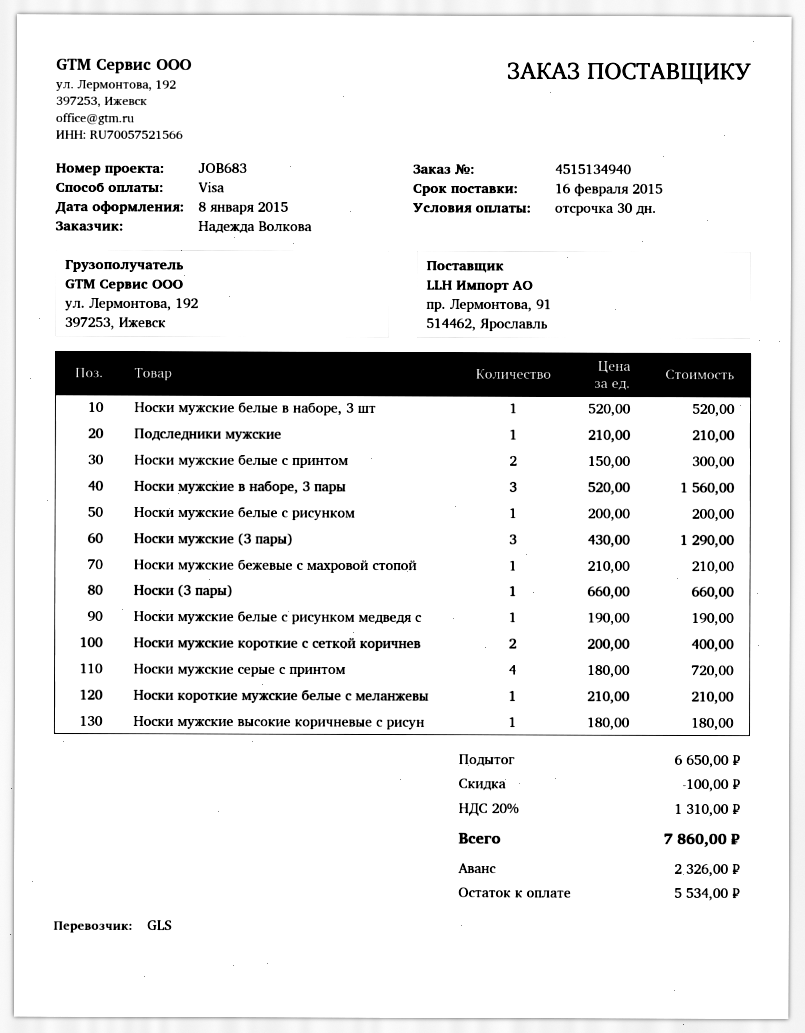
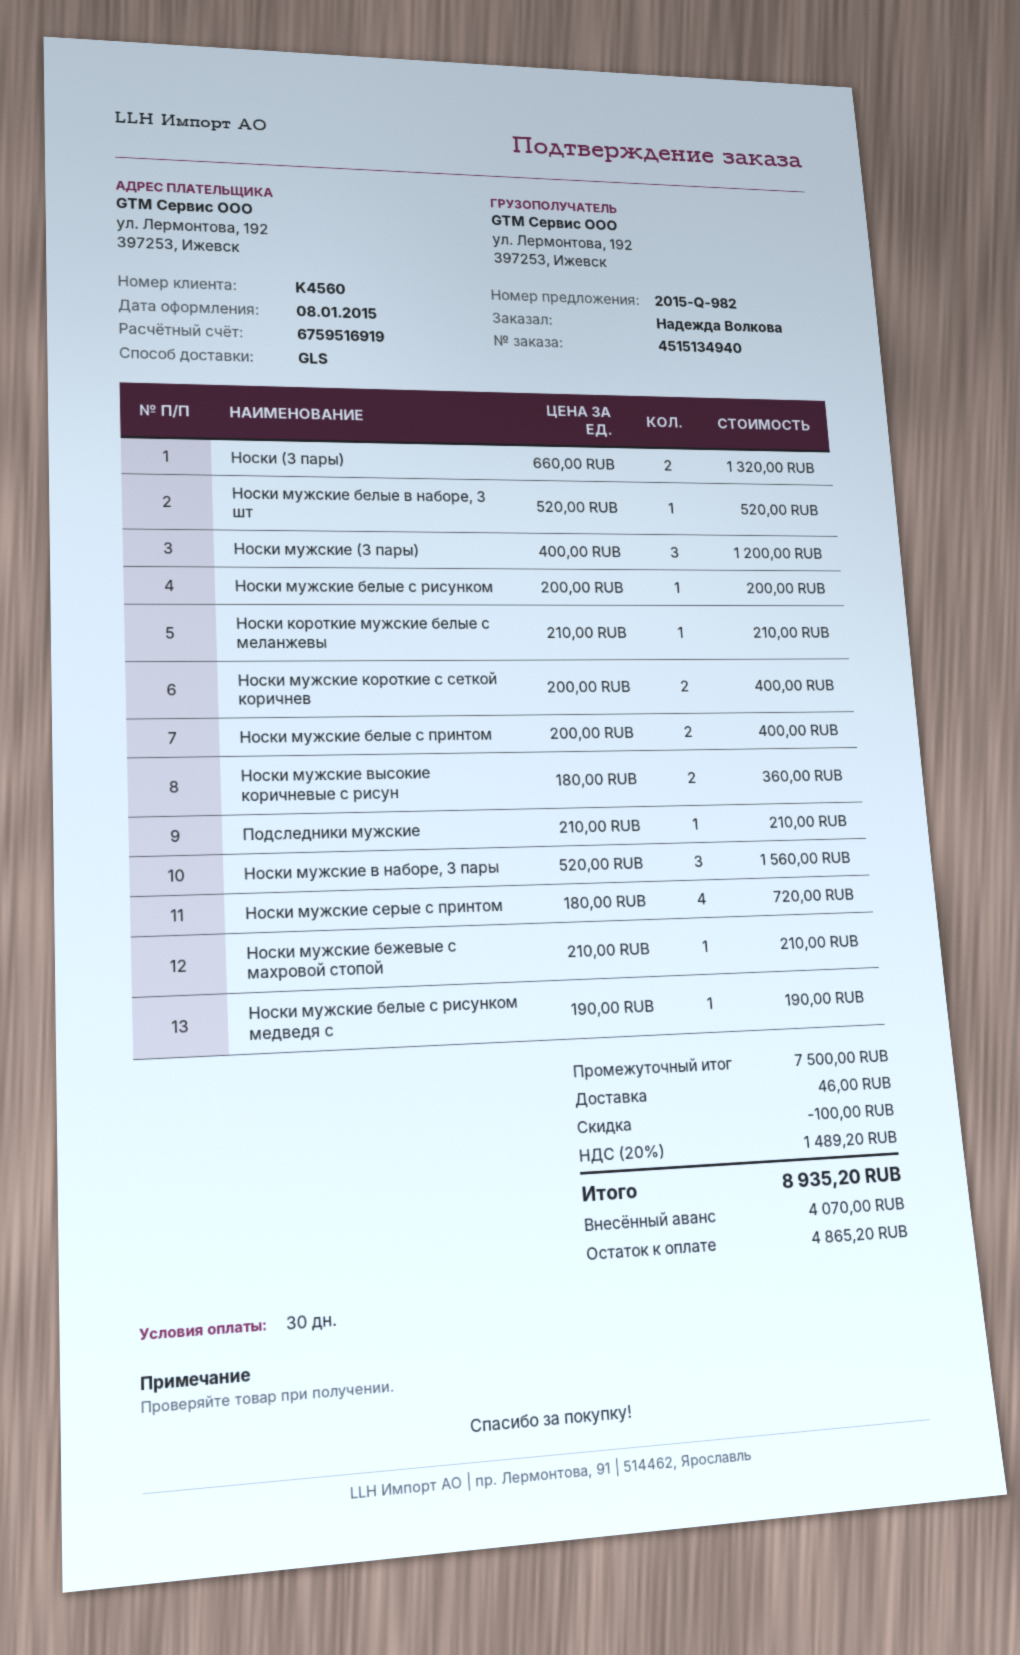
Носки мужские белые с принтом: 2 x 150.00 = 300.00 -> 2 x 200.00 = 400.00
Носки мужские (3 пары): 3 x 430.00 = 1290.00 -> 3 x 400.00 = 1200.00
Носки (3 пары): 1 x 660.00 = 660.00 -> 2 x 660.00 = 1320.00
Носки мужские высокие коричневые с рисун: 1 x 180.00 = 180.00 -> 2 x 180.00 = 360.00
subtotal: 6650.00 -> 7500.00
shipping: none -> 46.00
tax: 20% = 1310.00 -> 20% = 1489.20
total: 7860.00 -> 8935.20
deposit: 2326.00 -> 4070.00
balance: 5534.00 -> 4865.20

